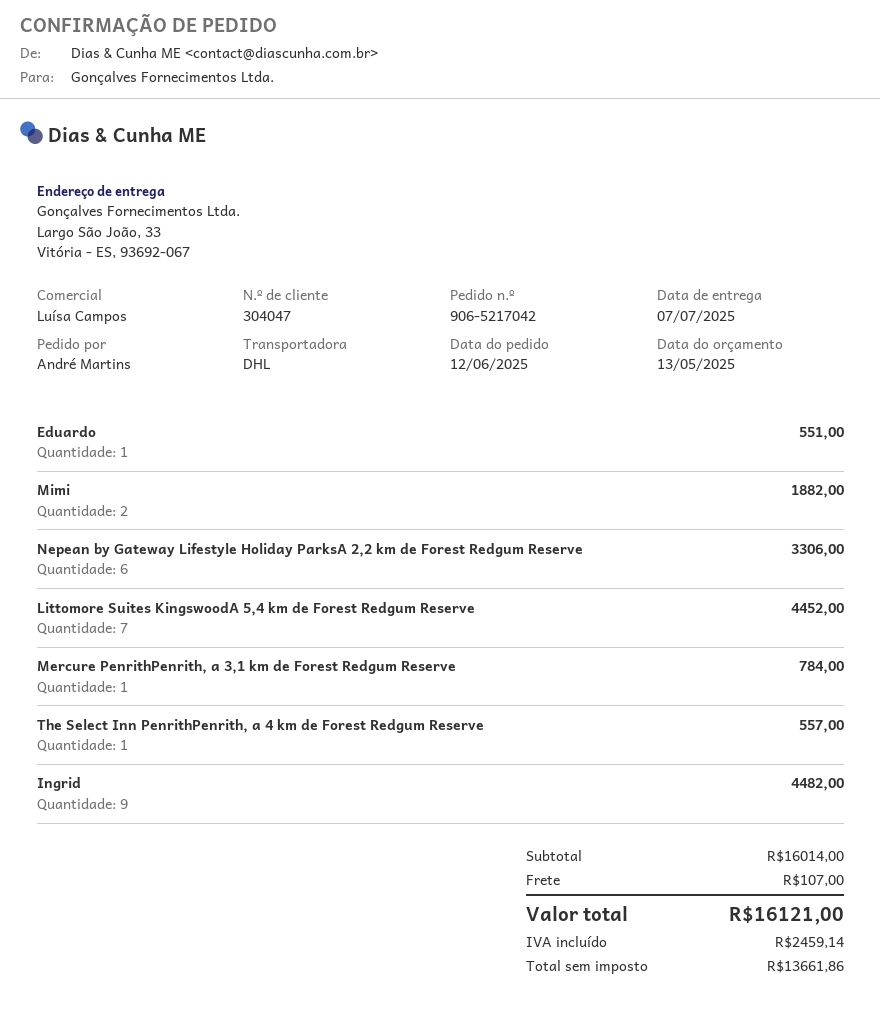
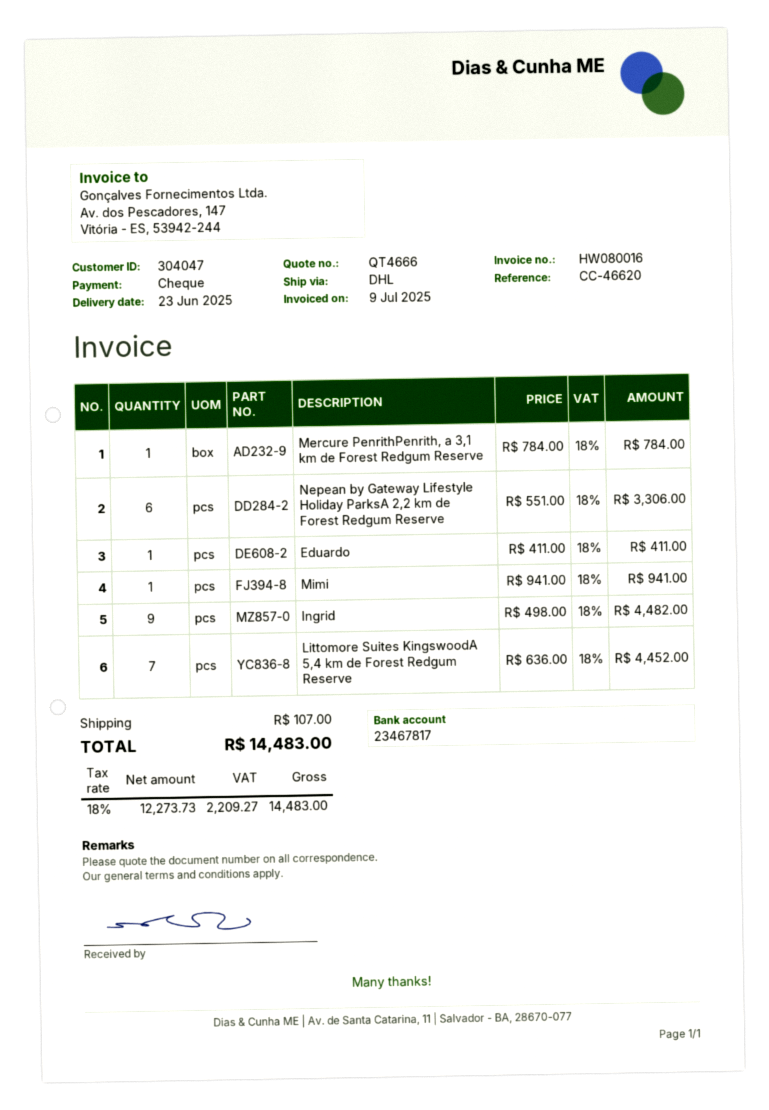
delivery date: 2025-07-07 -> 2025-06-23
Eduardo: 1 for 551.00 -> 1 for 411.00
Mimi: 2 for 1882.00 -> 1 for 941.00
The Select Inn PenrithPenrith, a 4 km de Forest Redgum Reserve: 1 for 557.00 -> none
net: 13661.86 -> 12273.73
tax: 2459.14 -> 2209.27
total: 16121.00 -> 14483.00

